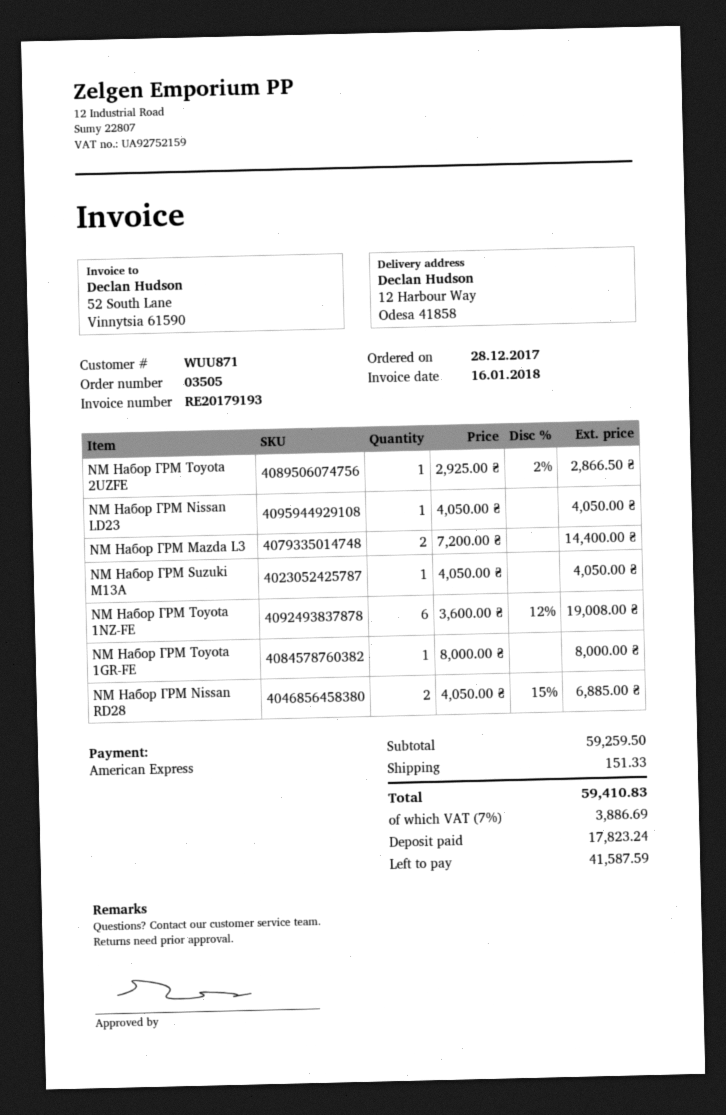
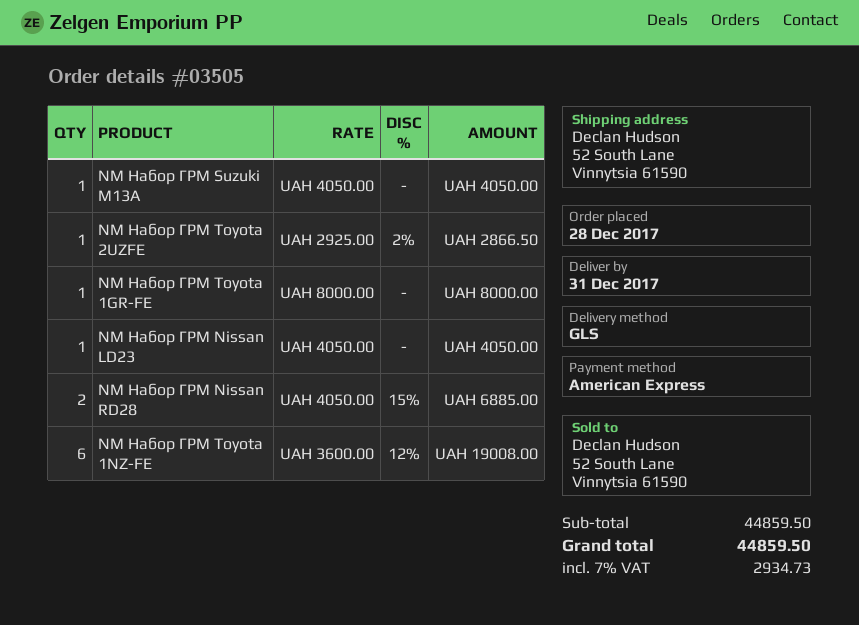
ship to: 12 Harbour Way, Odesa 41858 -> 52 South Lane, Vinnytsia 61590
NM Набор ГРМ Mazda L3: 2 x 7200.00 = 14400.00 -> none
subtotal: 59259.50 -> 44859.50
shipping: 151.33 -> none
tax: 7% = 3886.69 -> 7% = 2934.73
total: 59410.83 -> 44859.50

